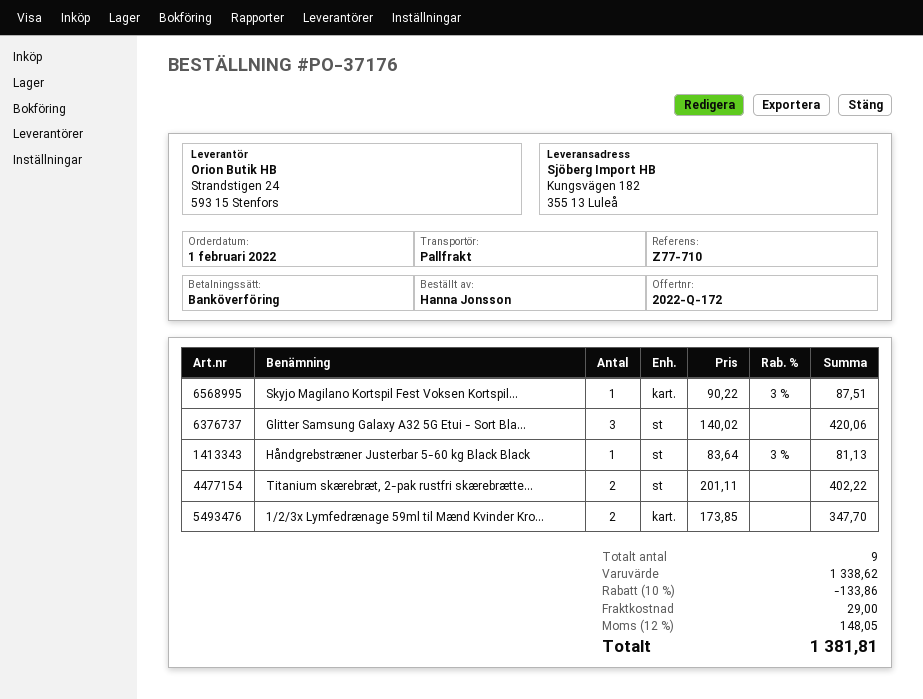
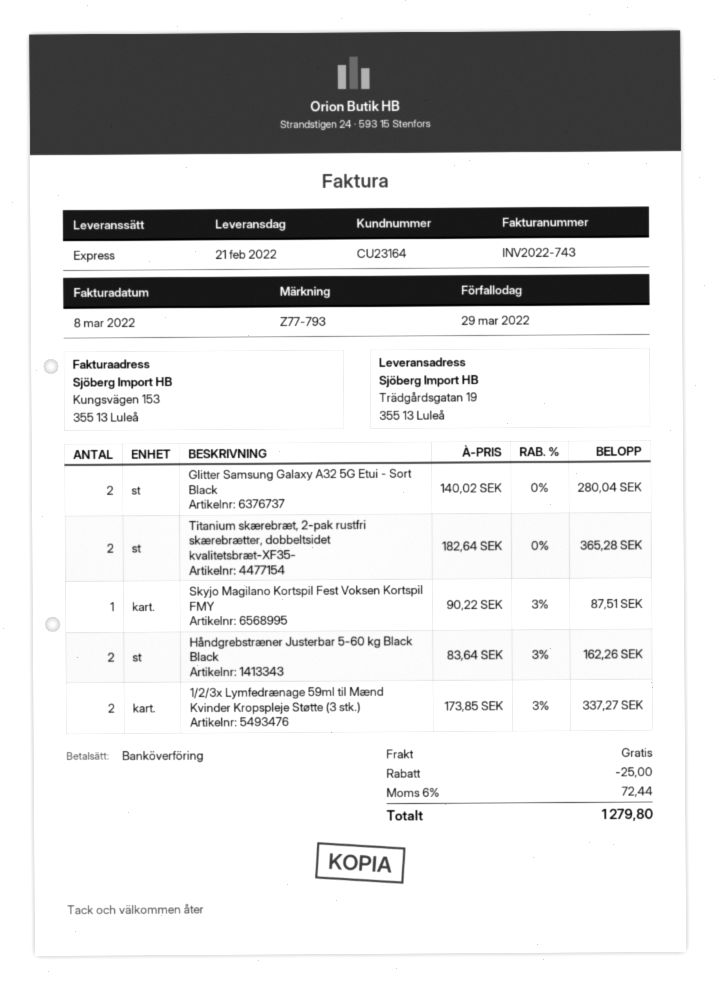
reference: Z77-710 -> Z77-793
shipping method: pallet freight -> express
ship to: Kungsvägen 182, 355 13 Luleå -> Trädgårdsgatan 19, 355 13 Luleå
Glitter Samsung Galaxy A32 5G Etui - Sort Bla...: 3 x 140.02 = 420.06 -> 2 x 140.02 = 280.04
Håndgrebstræner Justerbar 5-60 kg Black Black: 1 x 83.64 - 3% = 81.13 -> 2 x 83.64 - 3% = 162.26
Titanium skærebræt, 2-pak rustfri skærebrætte...: 2 x 201.11 = 402.22 -> 2 x 182.64 = 365.28
1/2/3x Lymfedrænage 59ml til Mænd Kvinder Kro...: 2 x 173.85 = 347.70 -> 2 x 173.85 - 3% = 337.27
discount: 133.86 -> 25.00
shipping: 29.00 -> 0.00
tax: 12% = 148.05 -> 6% = 72.44
total: 1381.81 -> 1279.80

